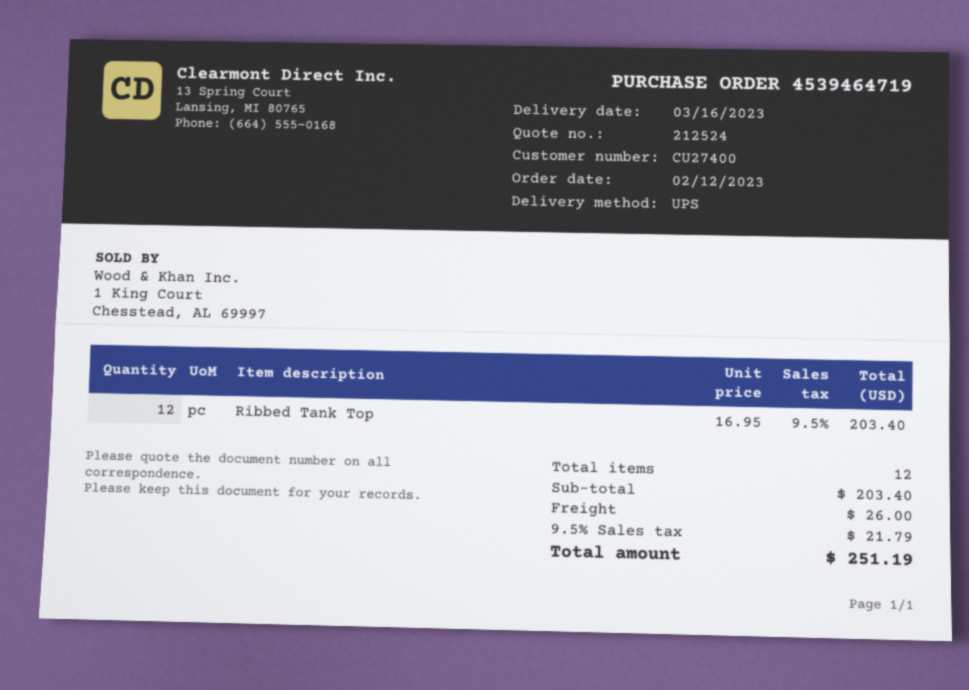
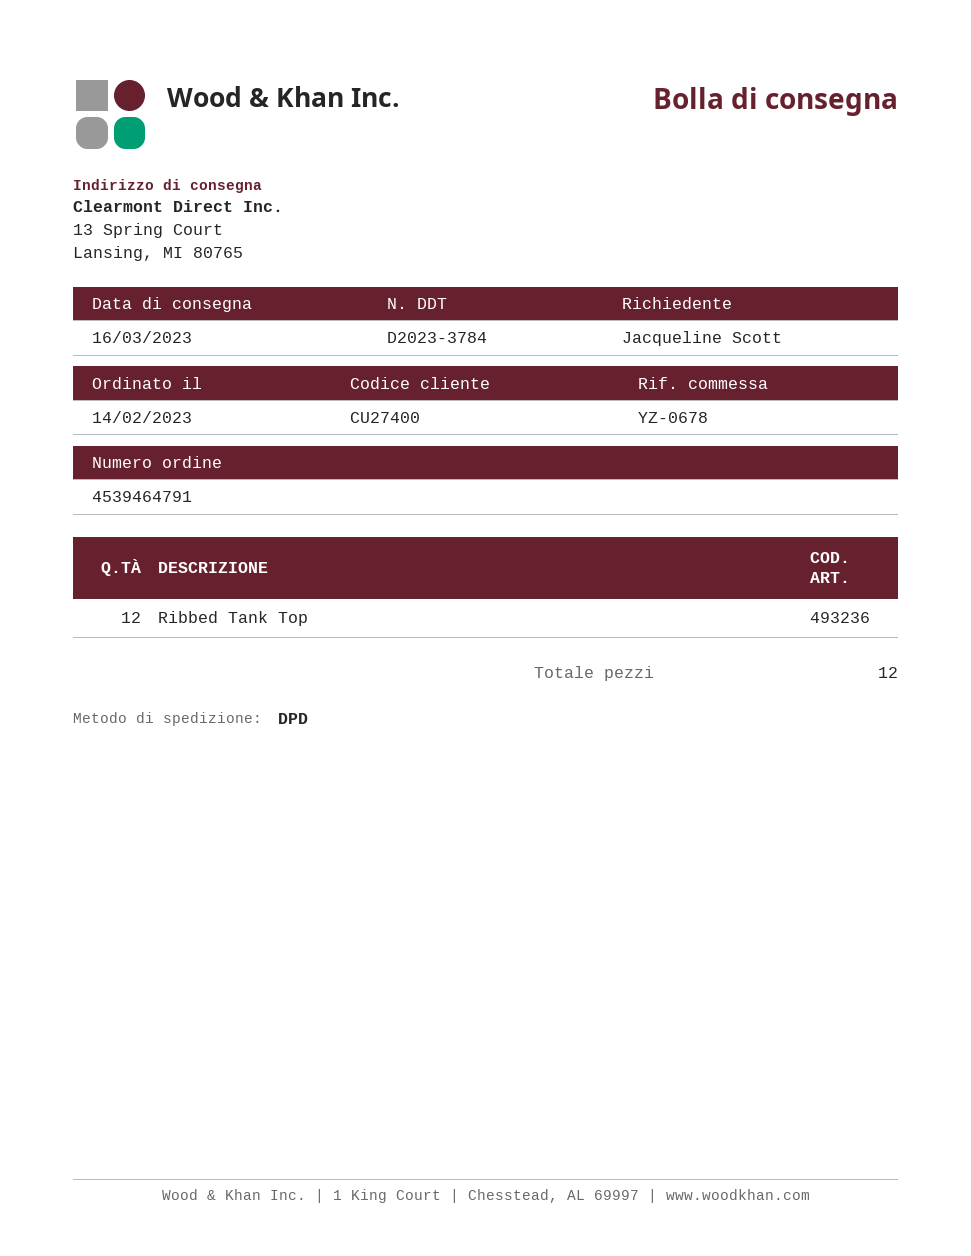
order number: 4539464719 -> 4539464791
order date: 2023-02-12 -> 2023-02-14
shipping method: UPS -> DPD

